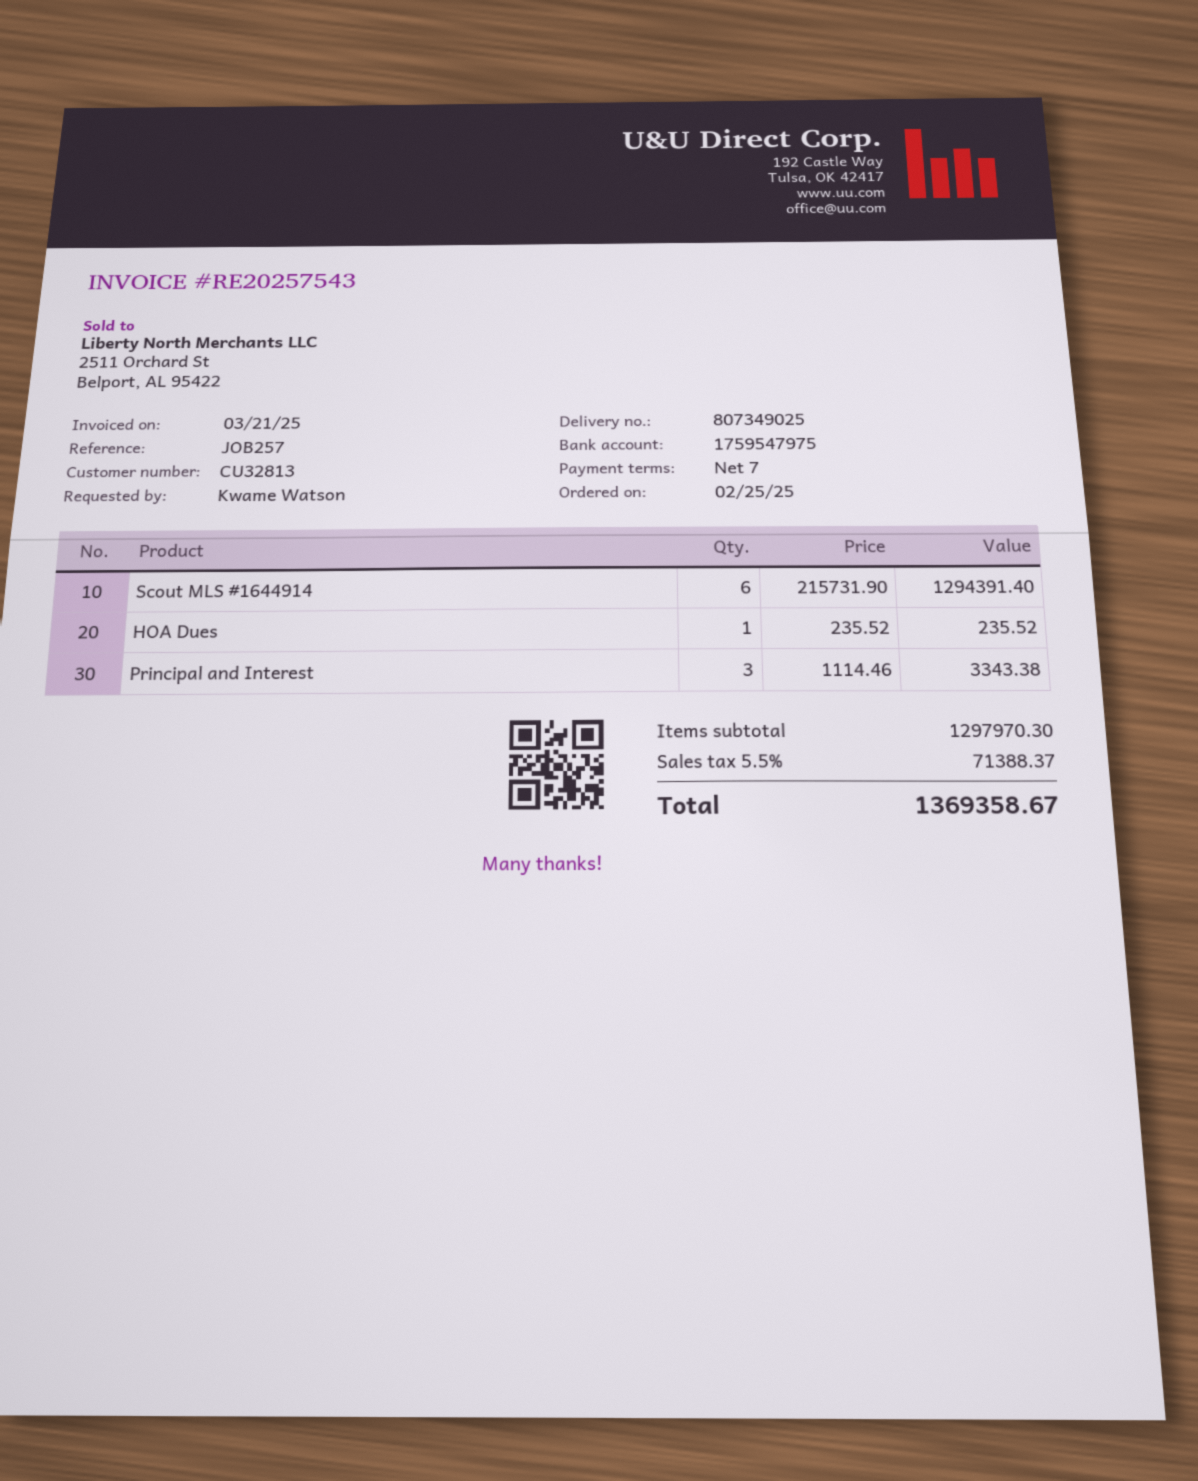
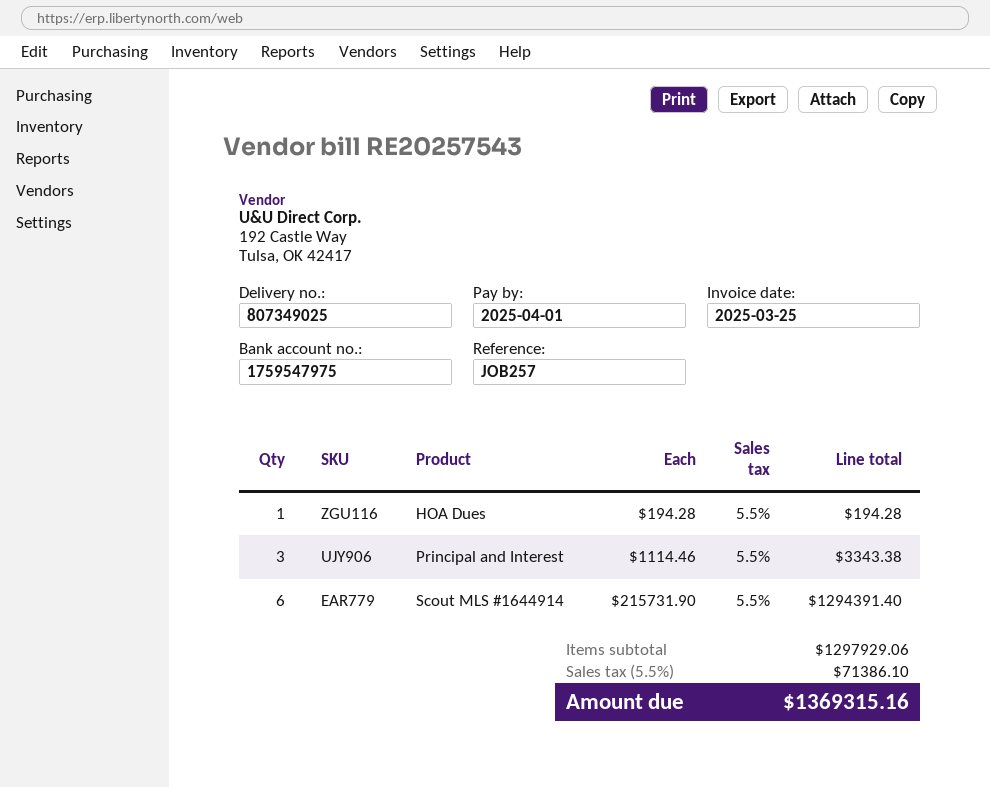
invoice date: 2025-03-21 -> 2025-03-25
HOA Dues: 1 x 235.52 = 235.52 -> 1 x 194.28 = 194.28
subtotal: 1297970.30 -> 1297929.06
tax: 5.5% = 71388.37 -> 5.5% = 71386.10
total: 1369358.67 -> 1369315.16

